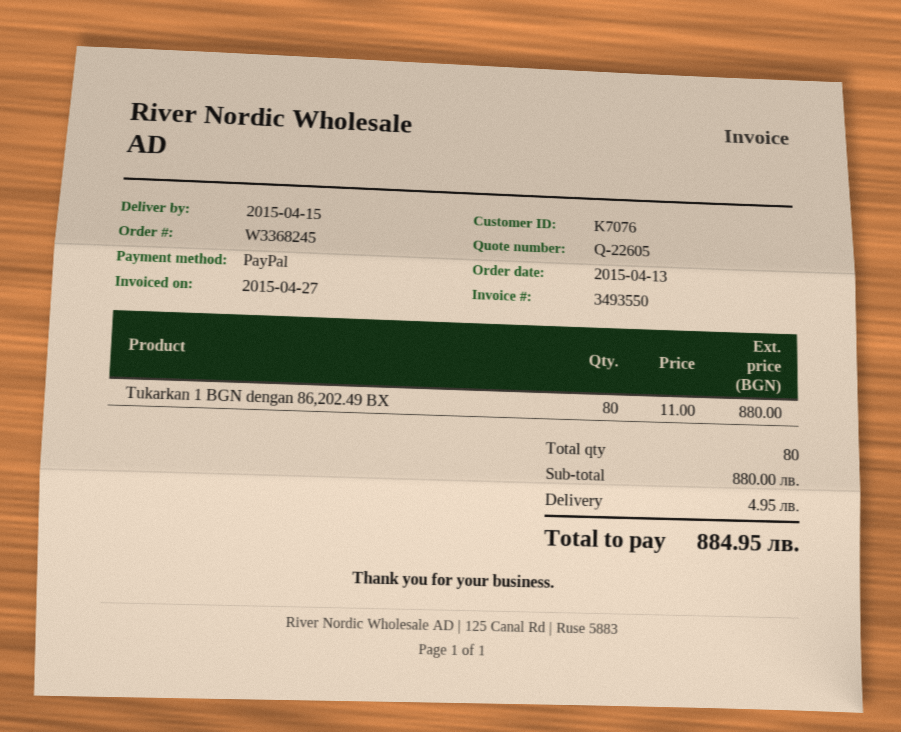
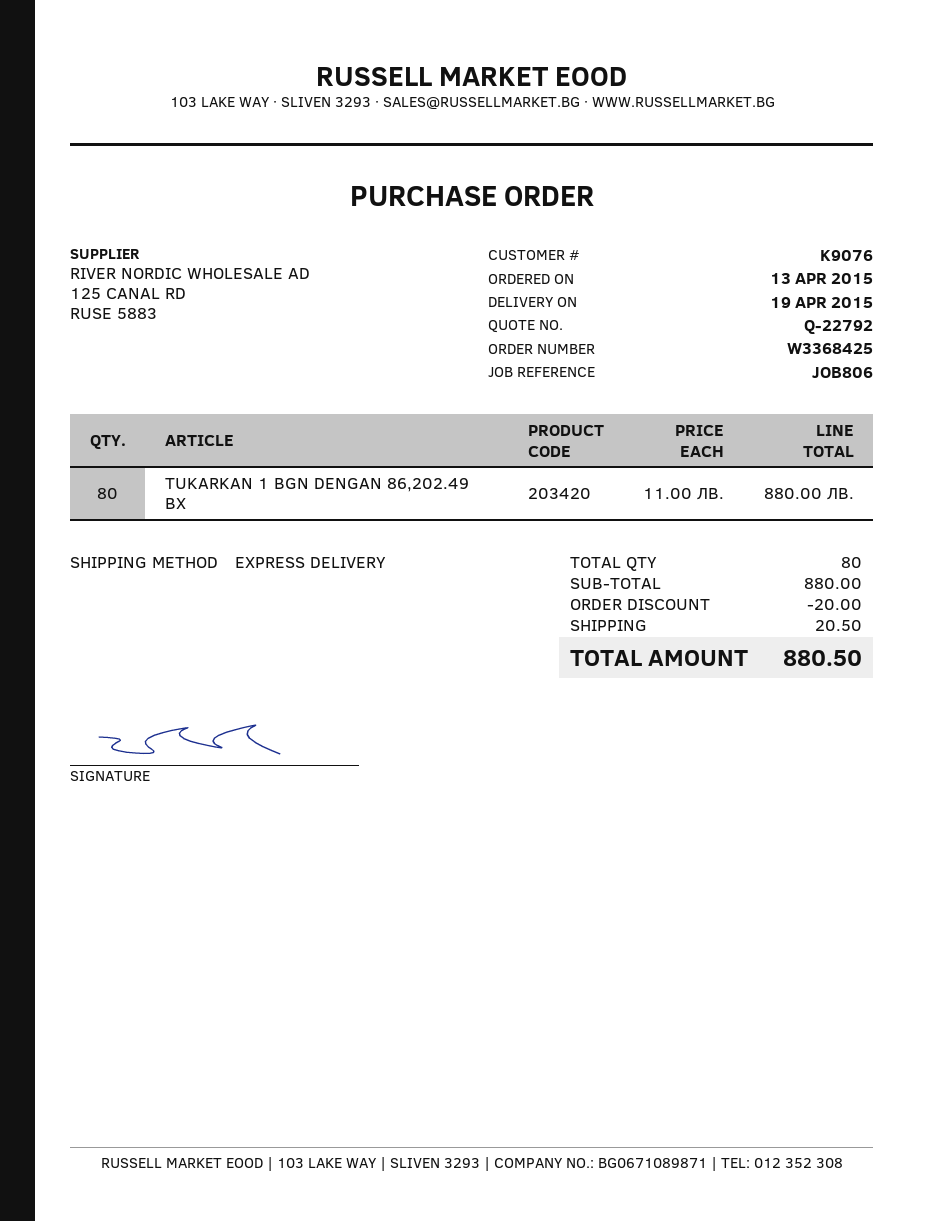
quote number: Q-22605 -> Q-22792
order number: W3368245 -> W3368425
delivery date: 2015-04-15 -> 2015-04-19
customer number: K7076 -> K9076
discount: none -> 20.00
shipping: 4.95 -> 20.50
total: 884.95 -> 880.50

